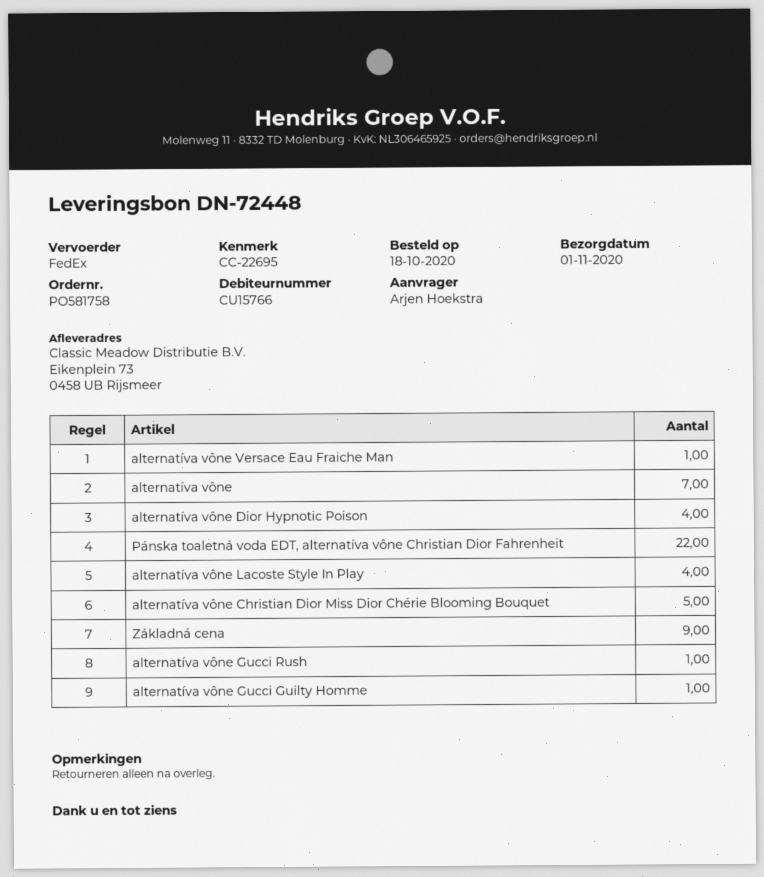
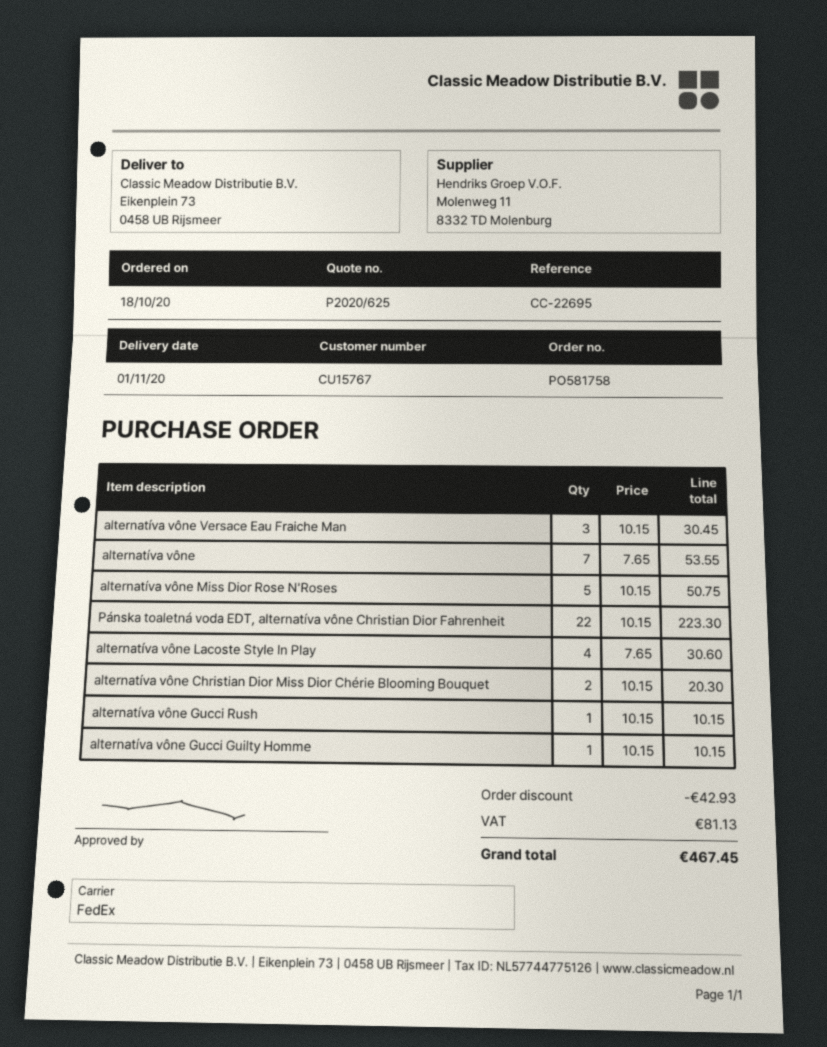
customer number: CU15766 -> CU15767
alternatíva vône Versace Eau Fraiche Man: 1 -> 3
alternatíva vône Dior Hypnotic Poison: 4 -> none
alternatíva vône Christian Dior Miss Dior Chérie Blooming Bouquet: 5 -> 2
Základná cena: 9 -> none
alternatíva vône Miss Dior Rose N'Roses: none -> 5

